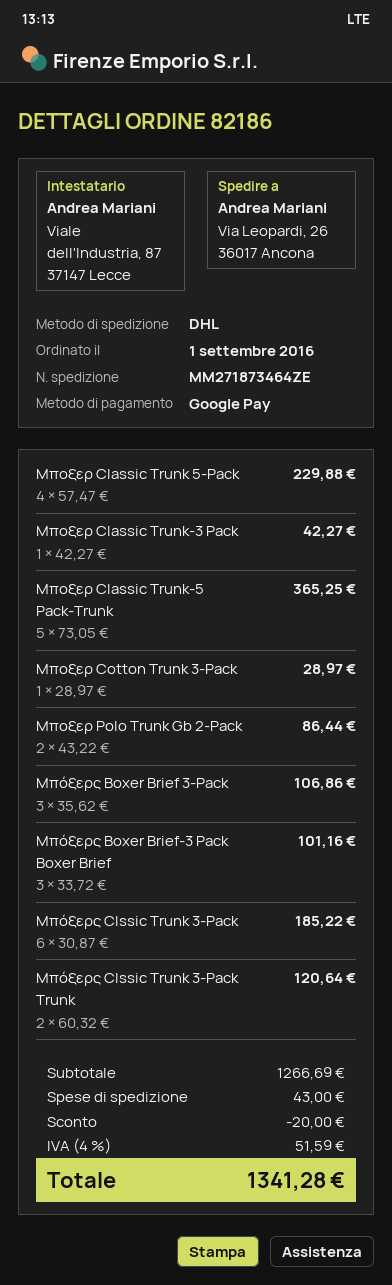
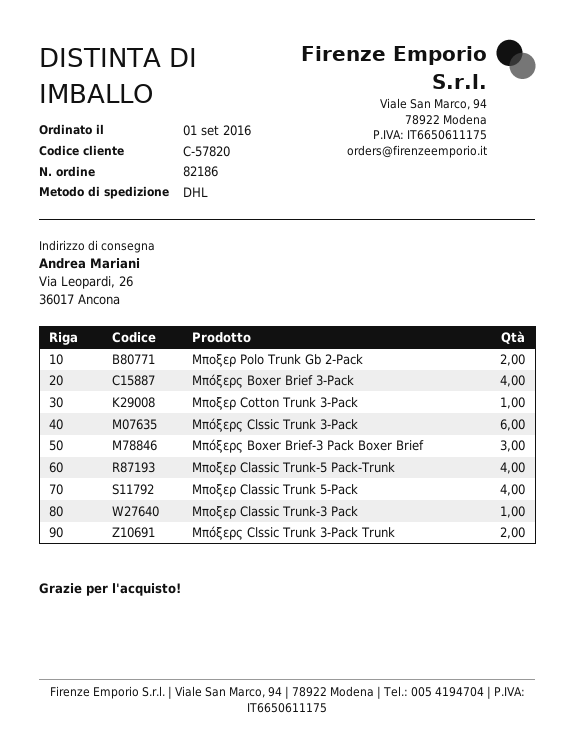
Μποξερ Classic Trunk-5 Pack-Trunk: 5 -> 4
Μπόξερς Boxer Brief 3-Pack: 3 -> 4

